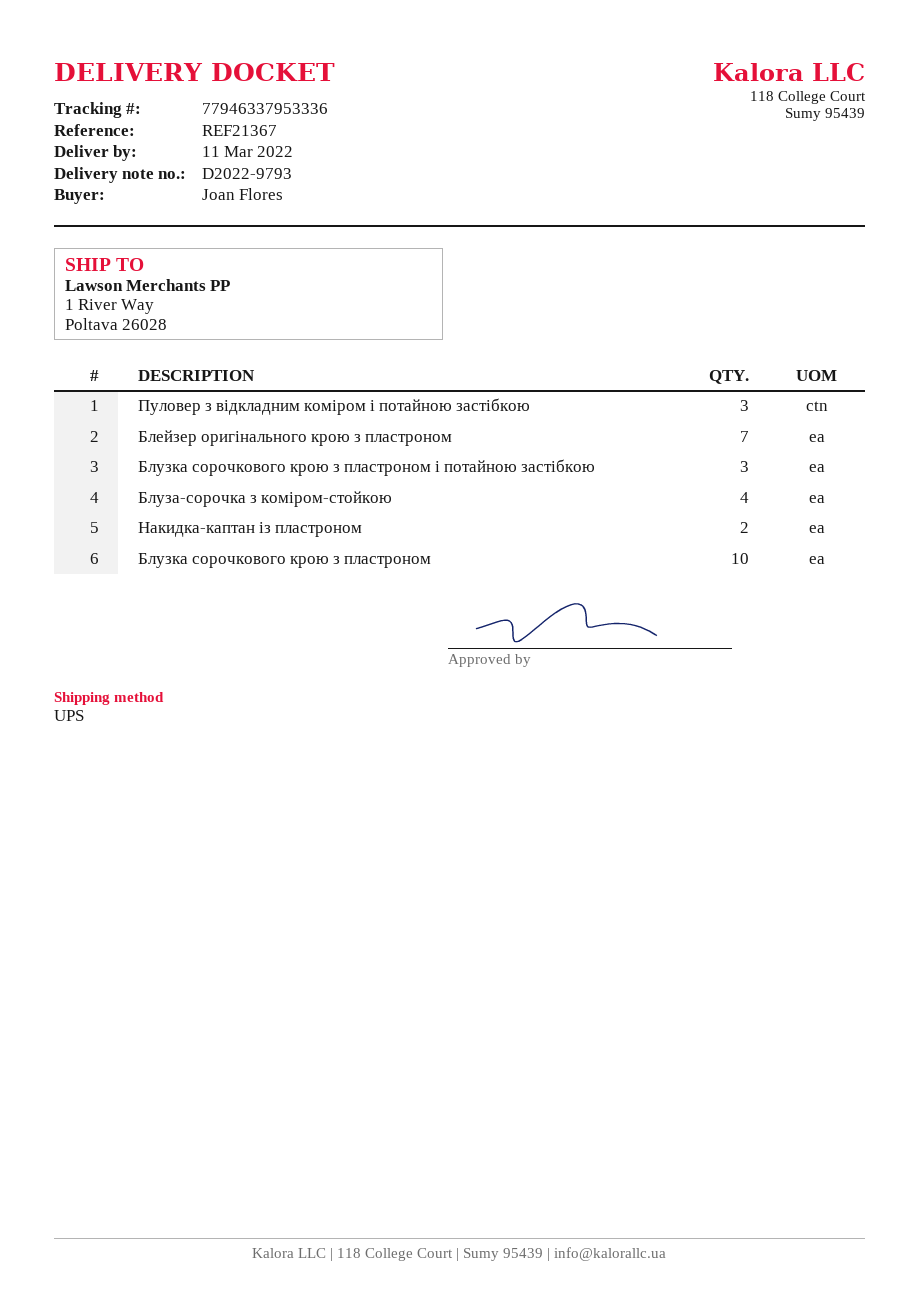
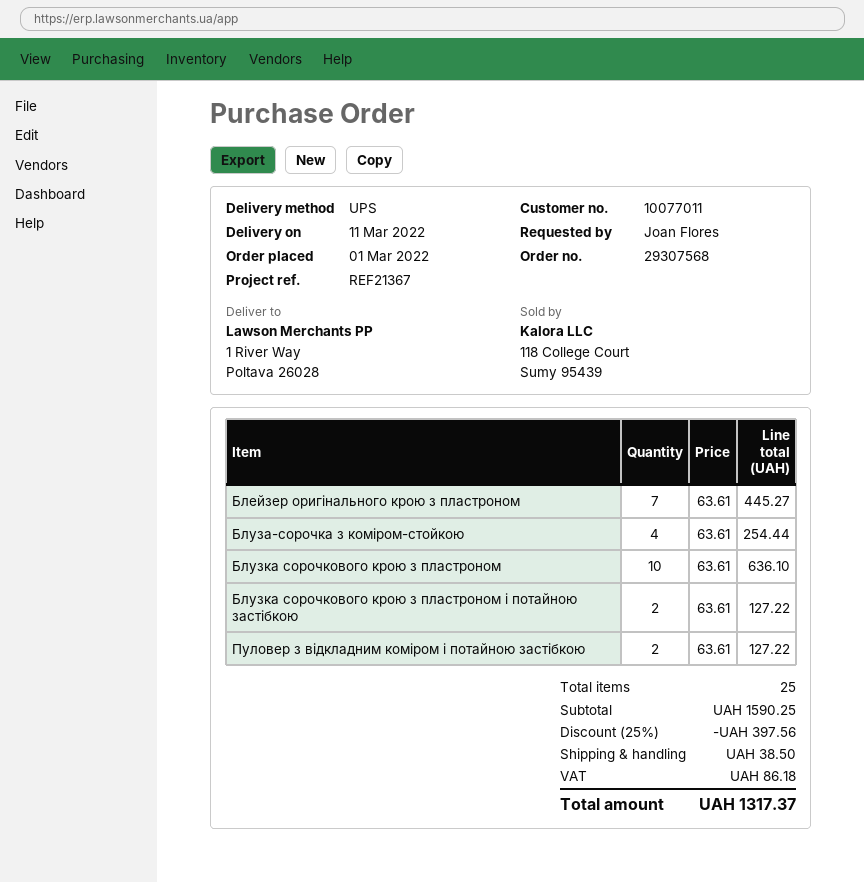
Пуловер з відкладним коміром і потайною застібкою: 3 -> 2
Блузка сорочкового крою з пластроном і потайною застібкою: 3 -> 2
Накидка-каптан із пластроном: 2 -> none

